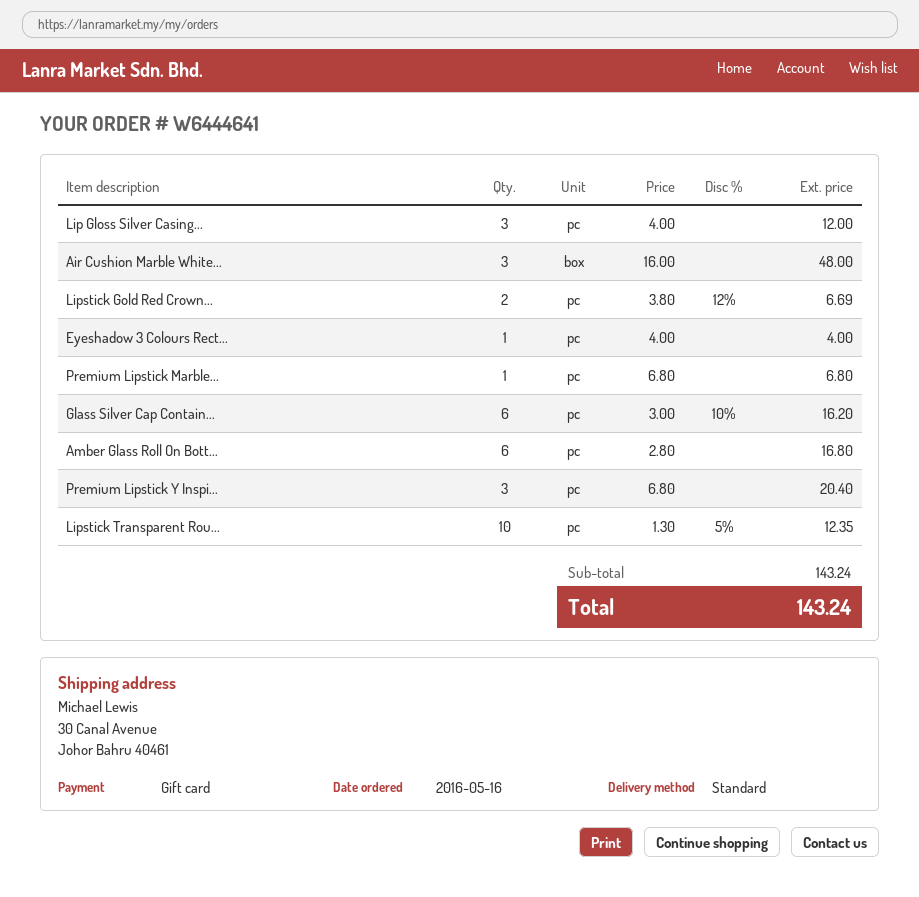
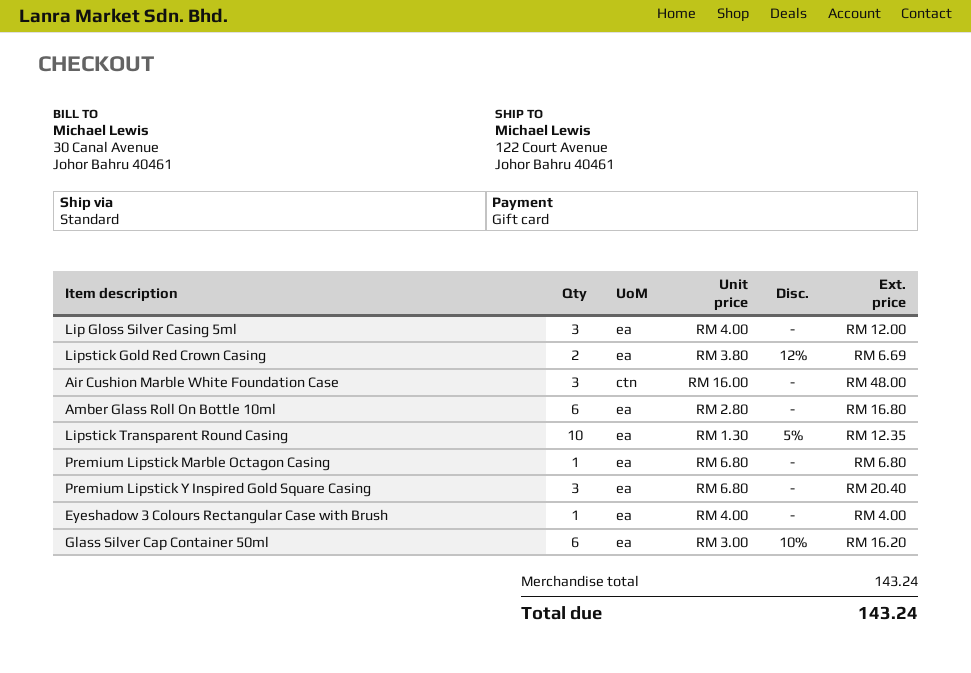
ship to: 30 Canal Avenue, Johor Bahru 40461 -> 122 Court Avenue, Johor Bahru 40461

